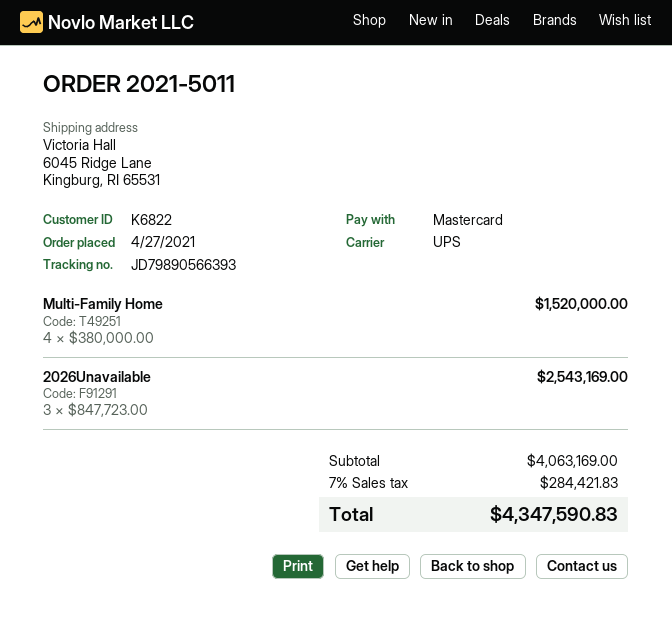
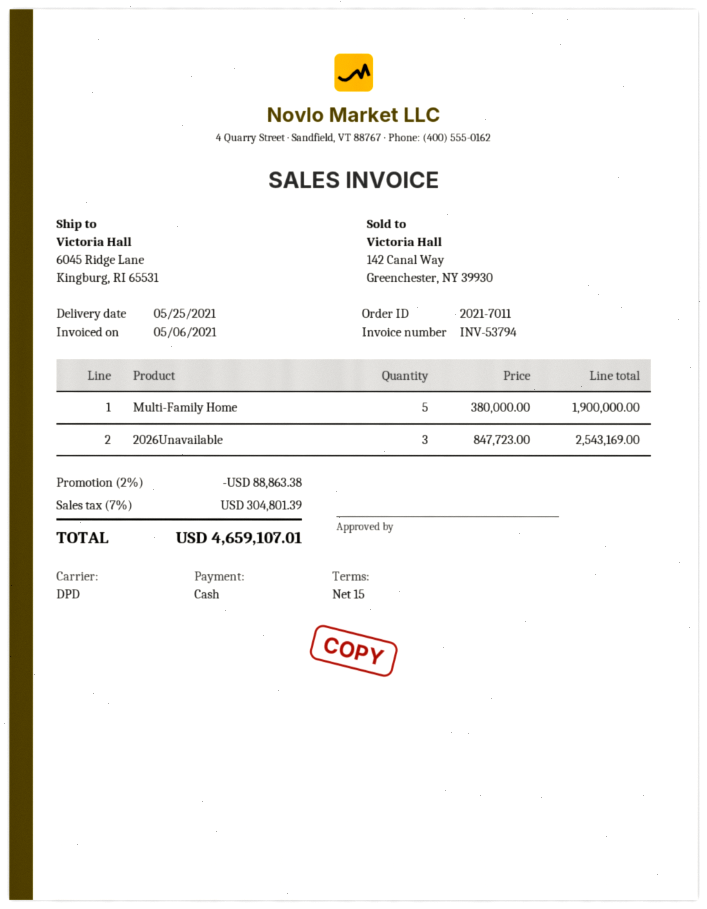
order number: 2021-5011 -> 2021-7011
payment method: Mastercard -> cash
shipping method: UPS -> DPD
Multi-Family Home: 4 x 380000.00 = 1520000.00 -> 5 x 380000.00 = 1900000.00
discount: none -> 2% = 88863.38
tax: 7% = 284421.83 -> 7% = 304801.39
total: 4347590.83 -> 4659107.01

